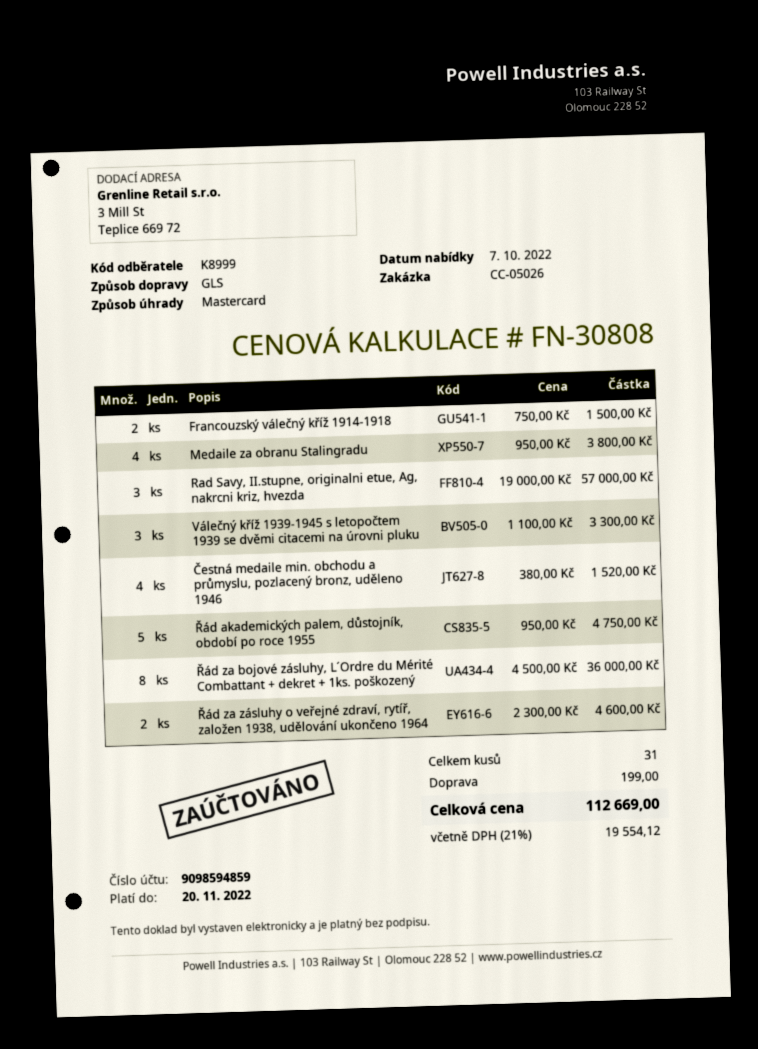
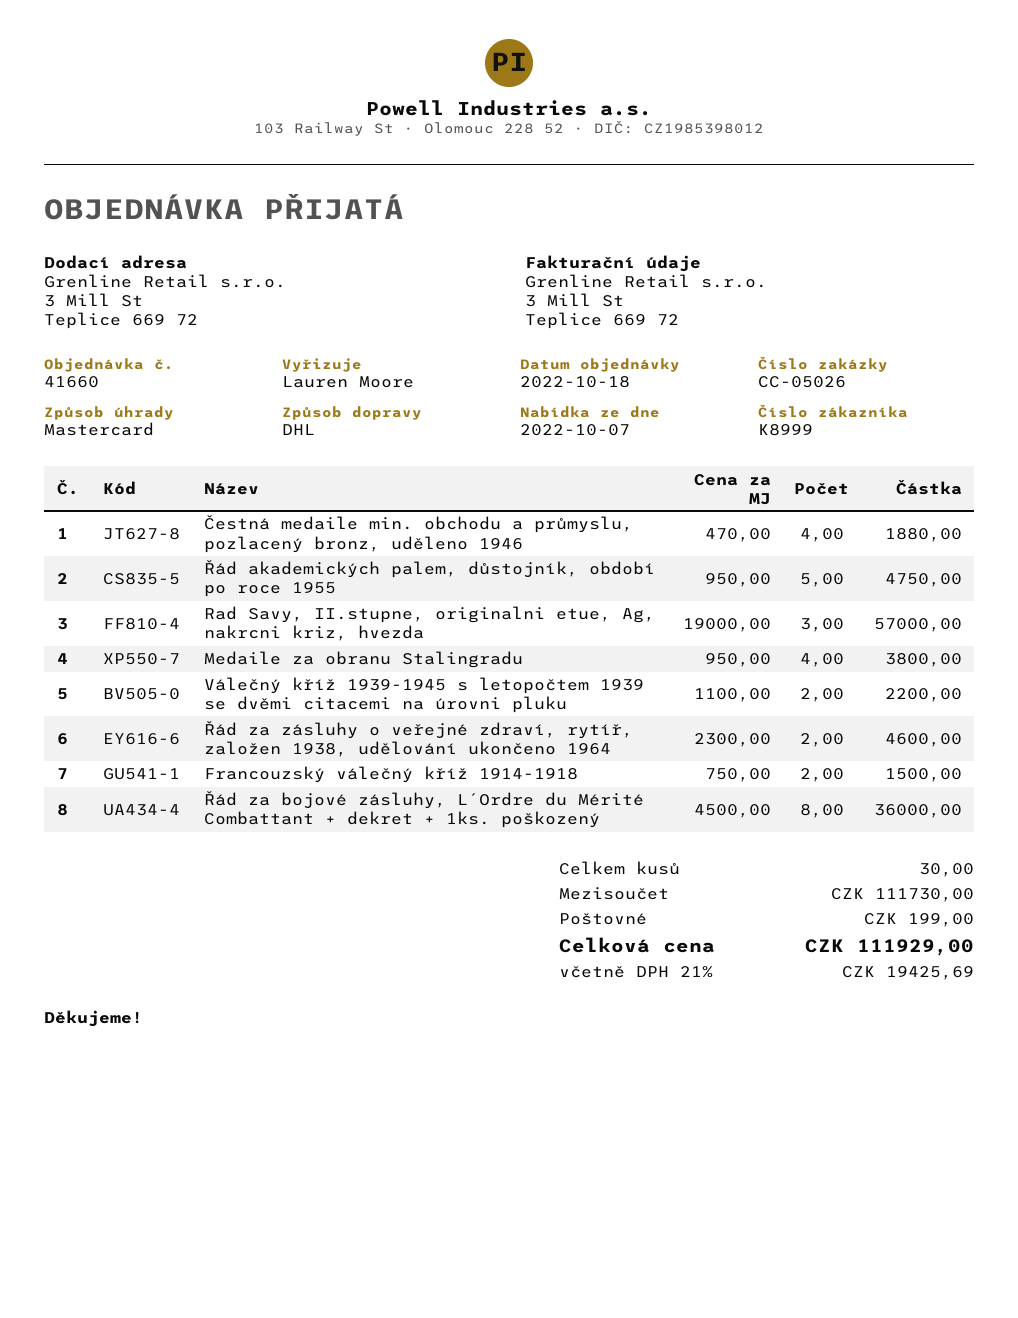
shipping method: GLS -> DHL
Válečný kříž 1939-1945 s letopočtem 1939 se dvěmi citacemi na úrovni pluku: 3 x 1100.00 = 3300.00 -> 2 x 1100.00 = 2200.00
Čestná medaile min. obchodu a průmyslu, pozlacený bronz, uděleno 1946: 4 x 380.00 = 1520.00 -> 4 x 470.00 = 1880.00
total quantity: 31 -> 30
tax: 21% = 19554.12 -> 21% = 19425.69
total: 112669.00 -> 111929.00

